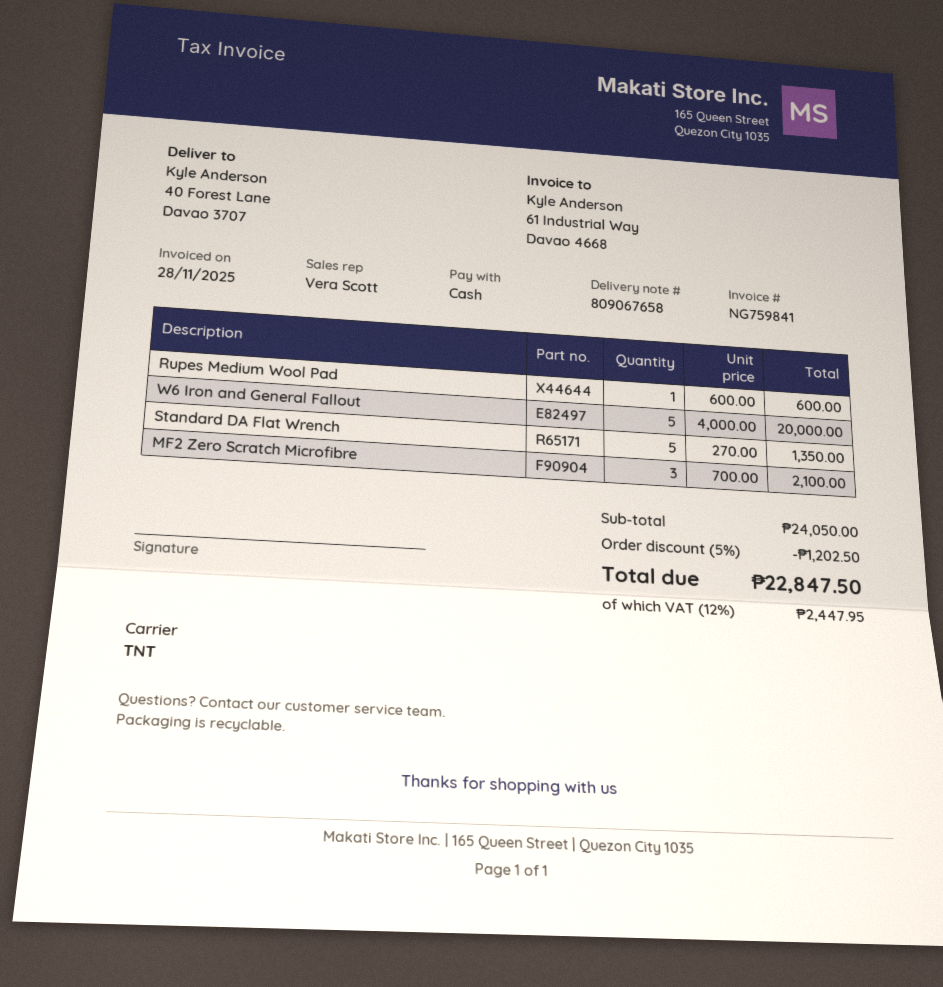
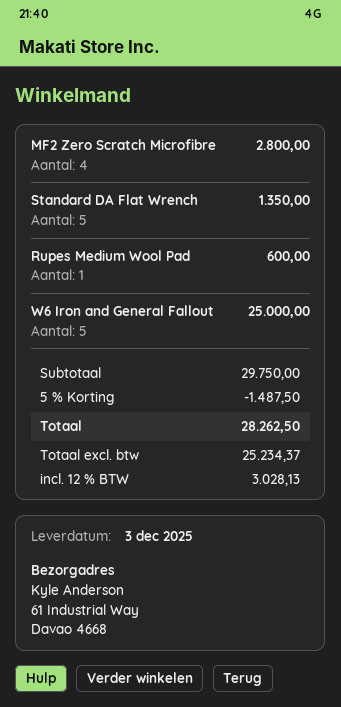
ship to: 40 Forest Lane, Davao 3707 -> 61 Industrial Way, Davao 4668
W6 Iron and General Fallout: 5 for 20000.00 -> 5 for 25000.00
MF2 Zero Scratch Microfibre: 3 for 2100.00 -> 4 for 2800.00
subtotal: 24050.00 -> 29750.00
discount: 5% = 1202.50 -> 5% = 1487.50
tax: 12% = 2447.95 -> 12% = 3028.13
total: 22847.50 -> 28262.50

